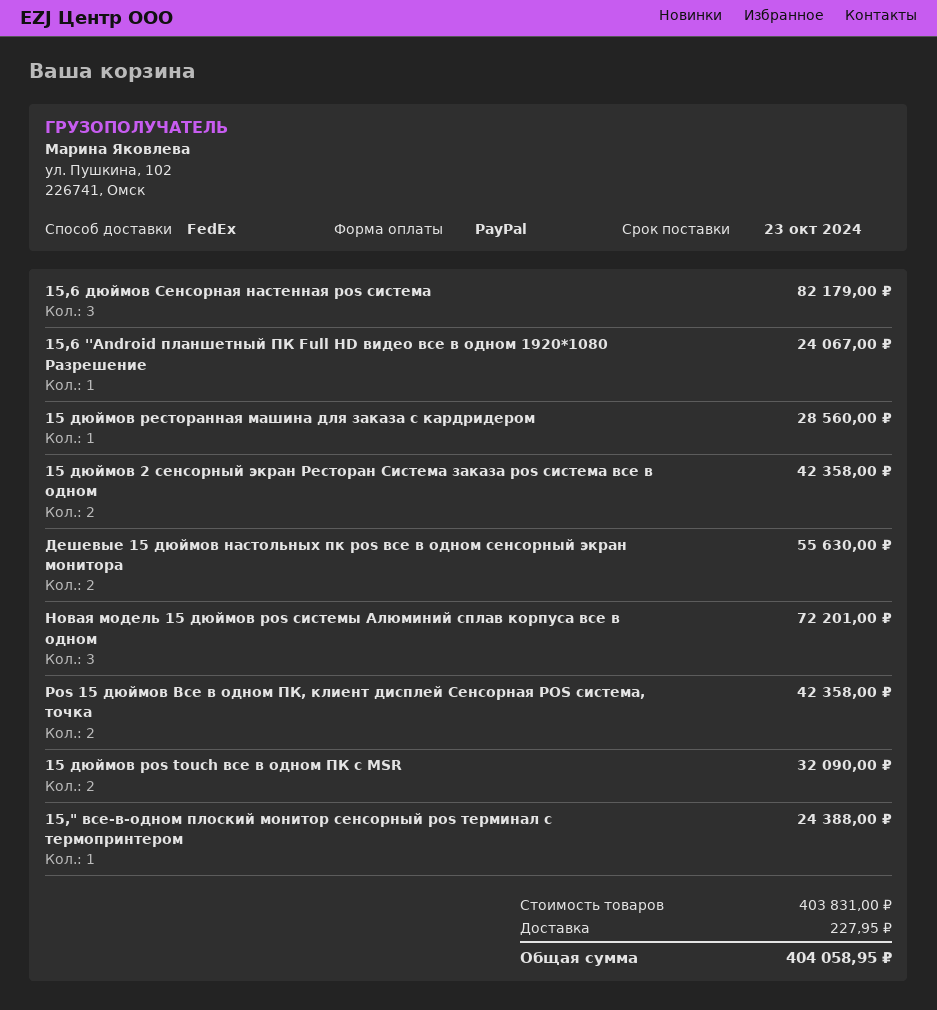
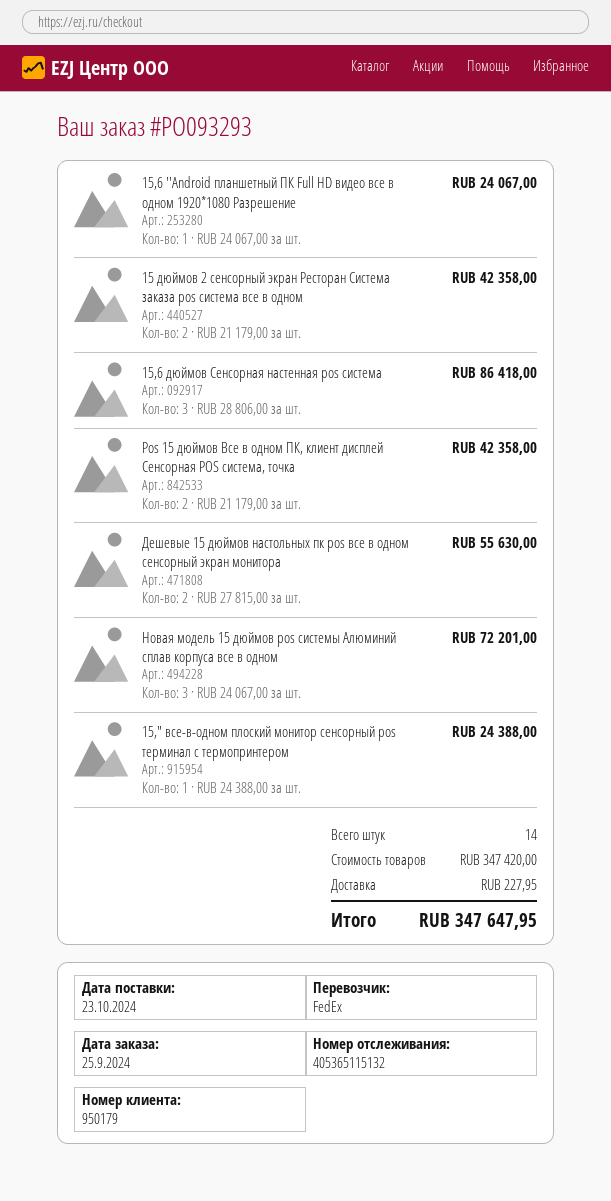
15,6 дюймов Сенсорная настенная pos система: 3 for 82179.00 -> 3 for 86418.00
15 дюймов ресторанная машина для заказа с кардридером: 1 for 28560.00 -> none
15 дюймов pos touch все в одном ПК с MSR: 2 for 32090.00 -> none
subtotal: 403831.00 -> 347420.00
total: 404058.95 -> 347647.95

